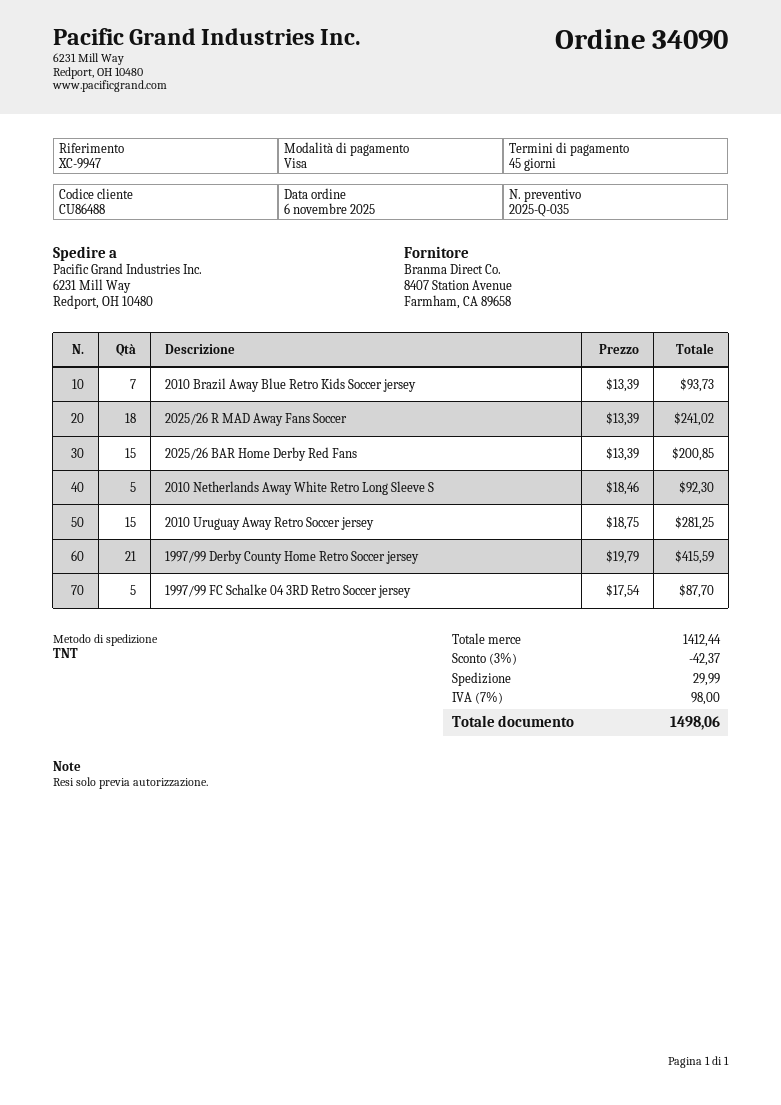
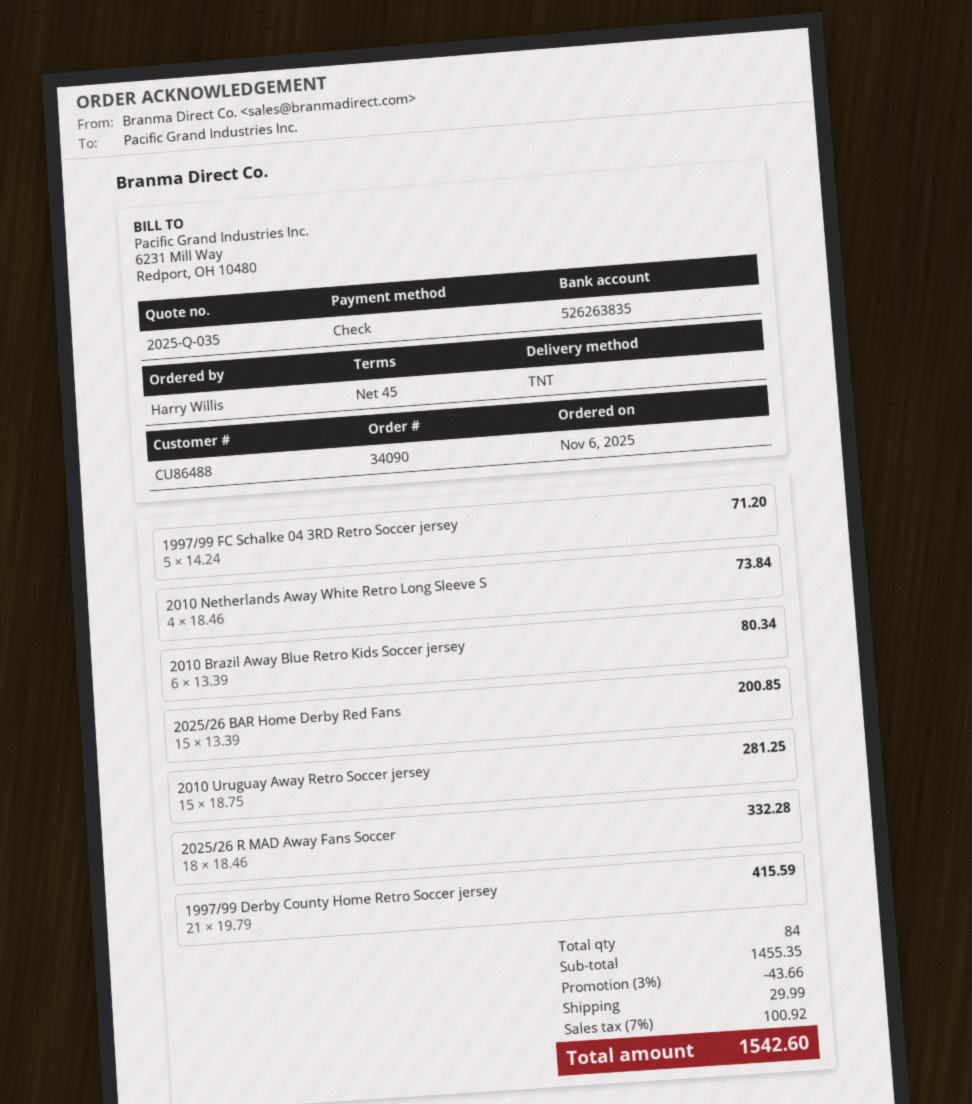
payment method: Visa -> cheque
2010 Brazil Away Blue Retro Kids Soccer jersey: 7 x 13.39 = 93.73 -> 6 x 13.39 = 80.34
2025/26 R MAD Away Fans Soccer: 18 x 13.39 = 241.02 -> 18 x 18.46 = 332.28
2010 Netherlands Away White Retro Long Sleeve S: 5 x 18.46 = 92.30 -> 4 x 18.46 = 73.84
1997/99 FC Schalke 04 3RD Retro Soccer jersey: 5 x 17.54 = 87.70 -> 5 x 14.24 = 71.20
subtotal: 1412.44 -> 1455.35
discount: 3% = 42.37 -> 3% = 43.66
tax: 7% = 98.00 -> 7% = 100.92
total: 1498.06 -> 1542.60

